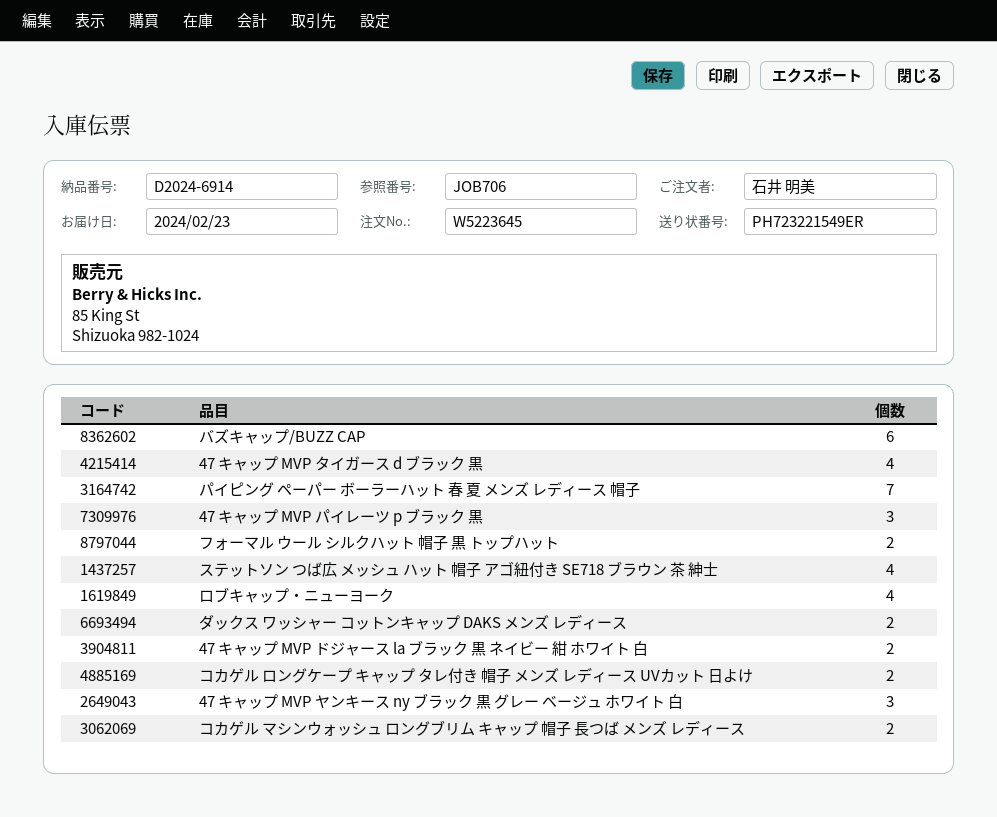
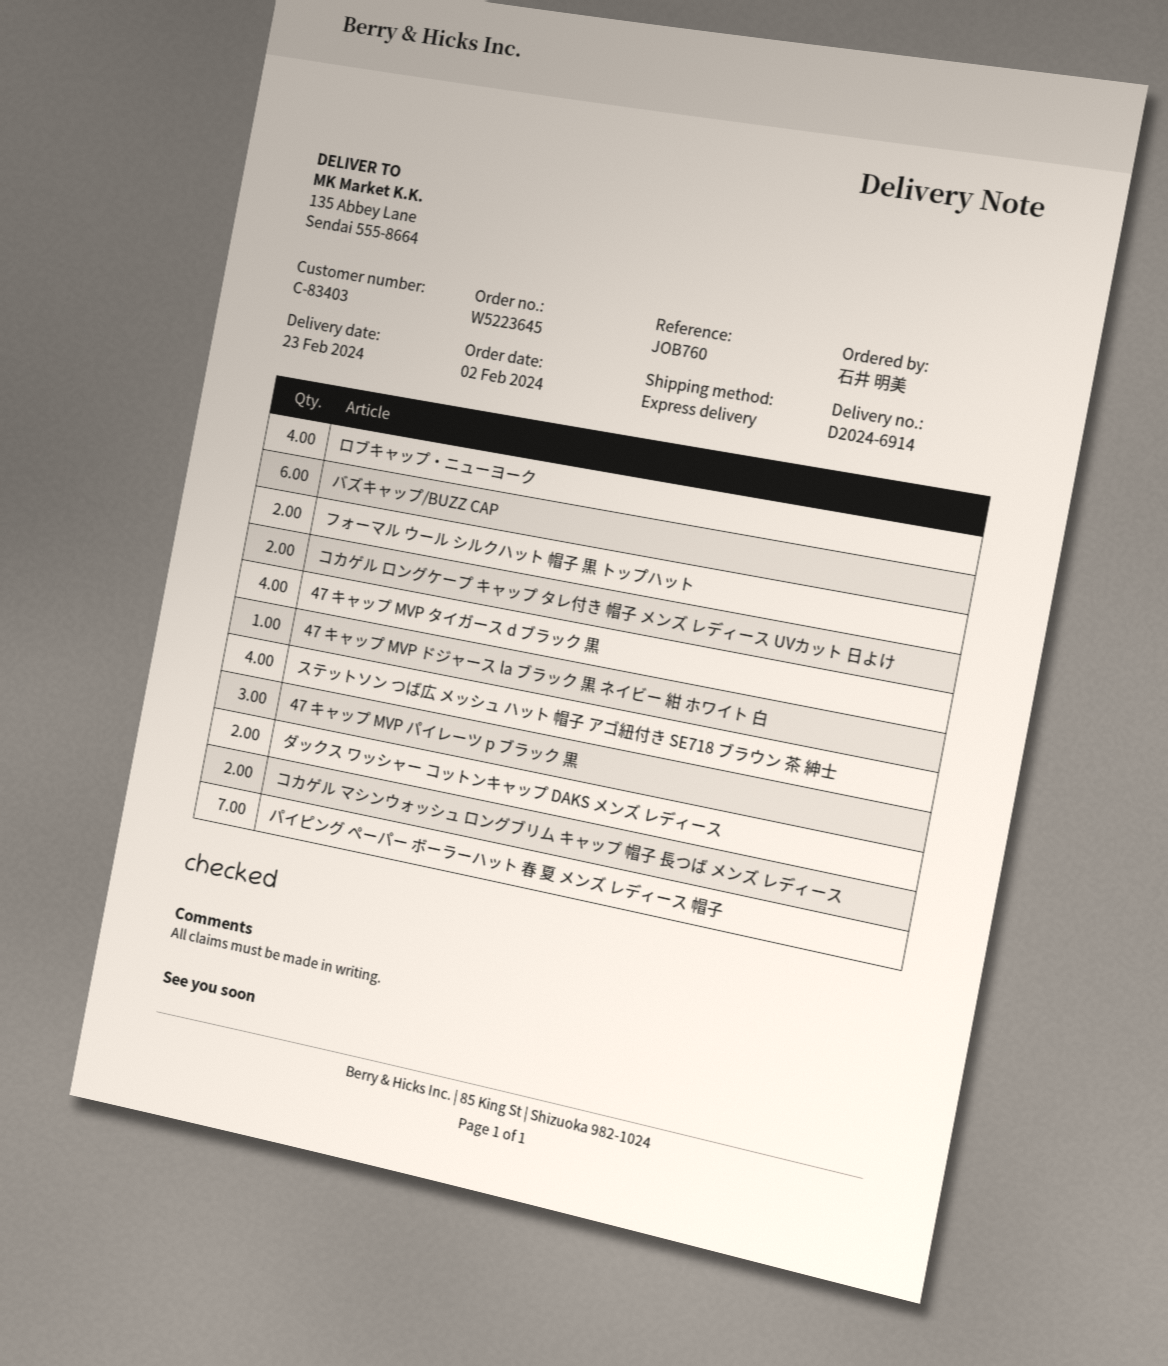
reference: JOB706 -> JOB760
47 キャップ MVP ドジャース la ブラック 黒 ネイビー 紺 ホワイト 白: 2 -> 1
47 キャップ MVP ヤンキース ny ブラック 黒 グレー ベージュ ホワイト 白: 3 -> none

